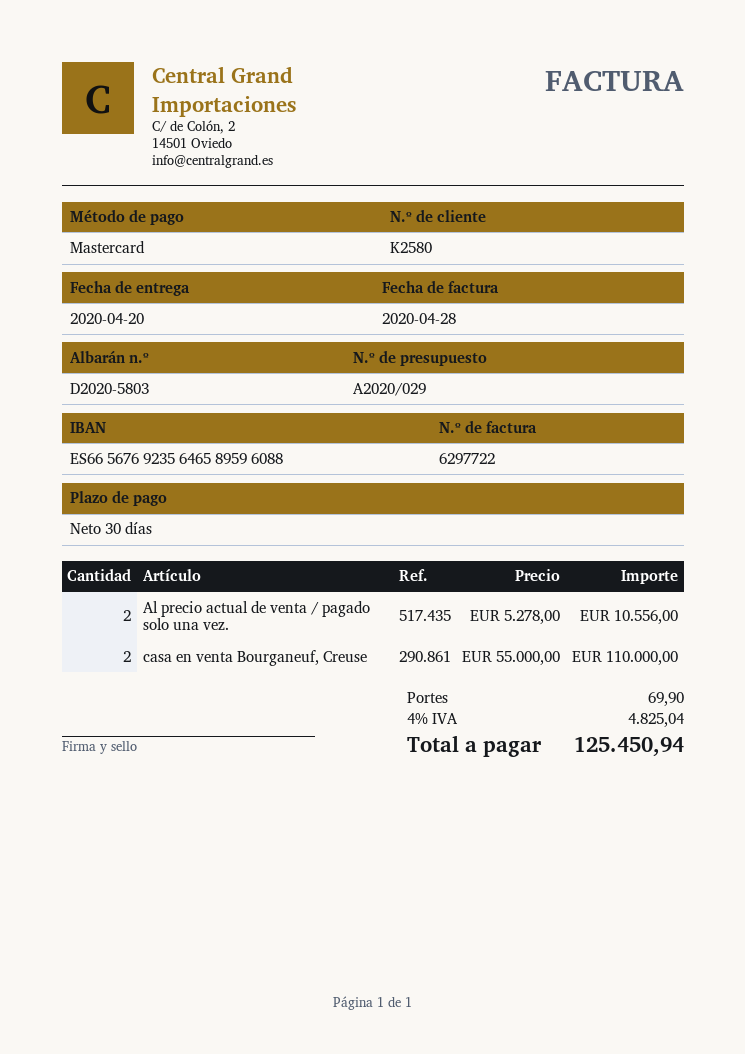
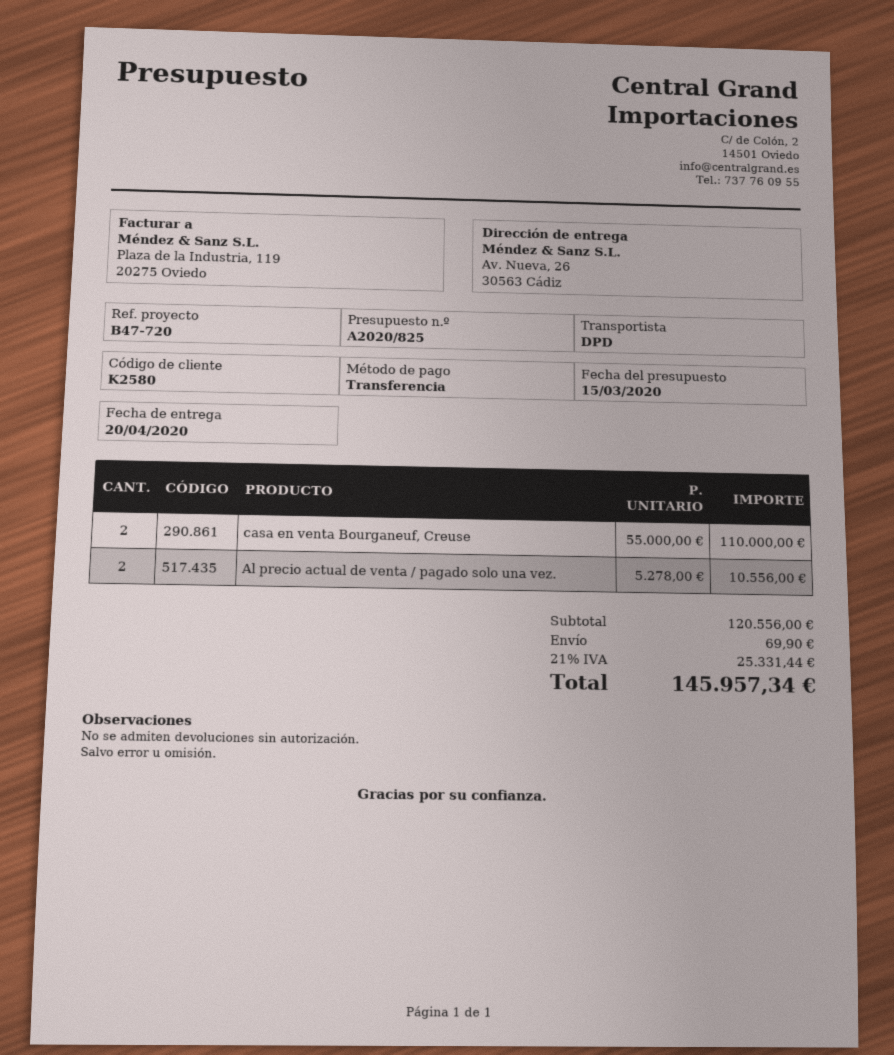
quote number: A2020/029 -> A2020/825
payment method: Mastercard -> bank transfer
tax: 4% = 4825.04 -> 21% = 25331.44
total: 125450.94 -> 145957.34

